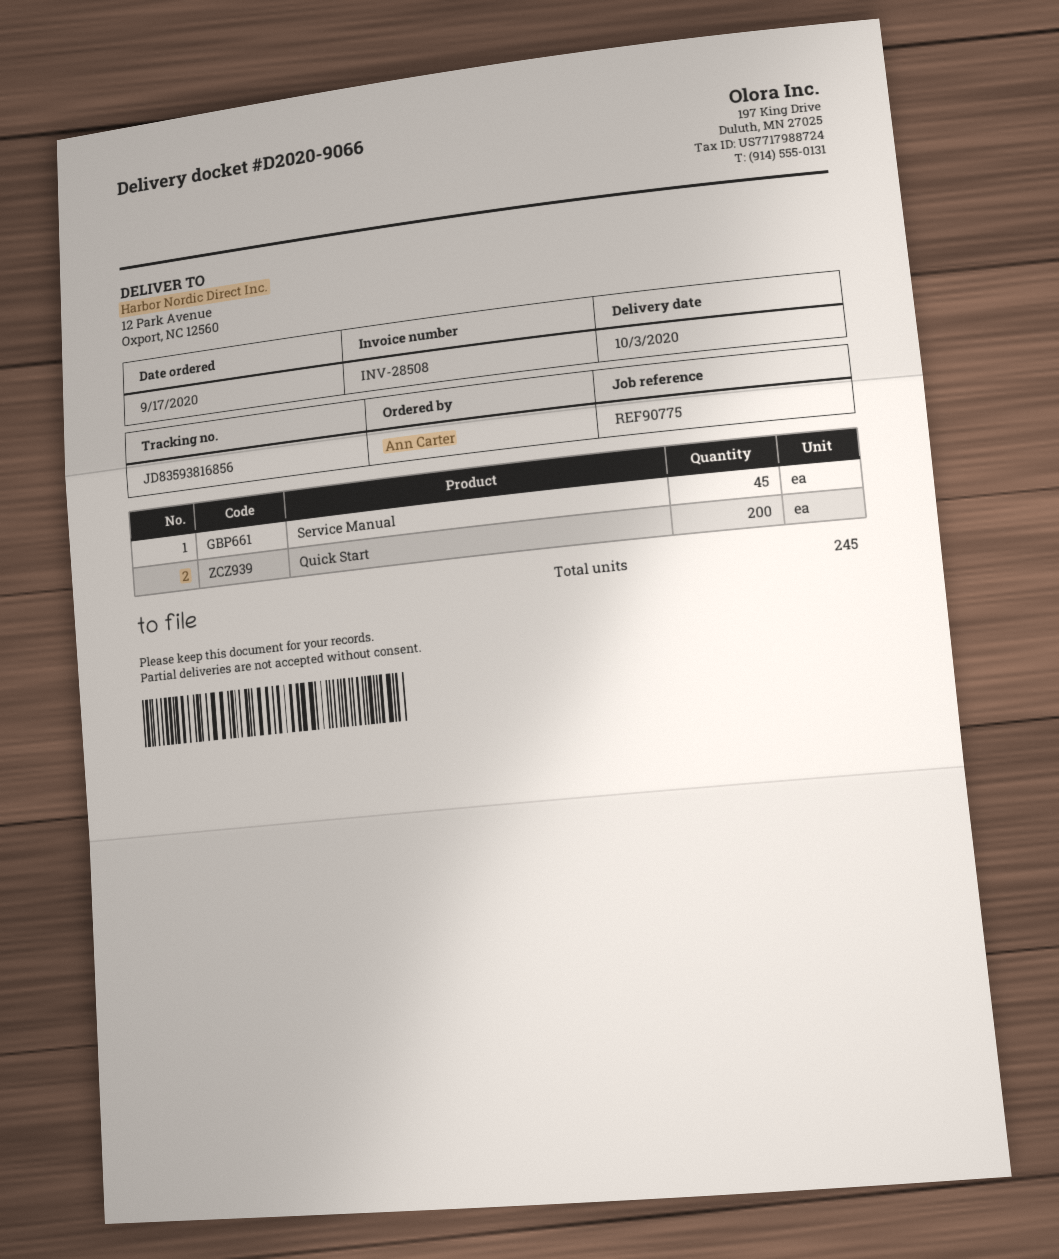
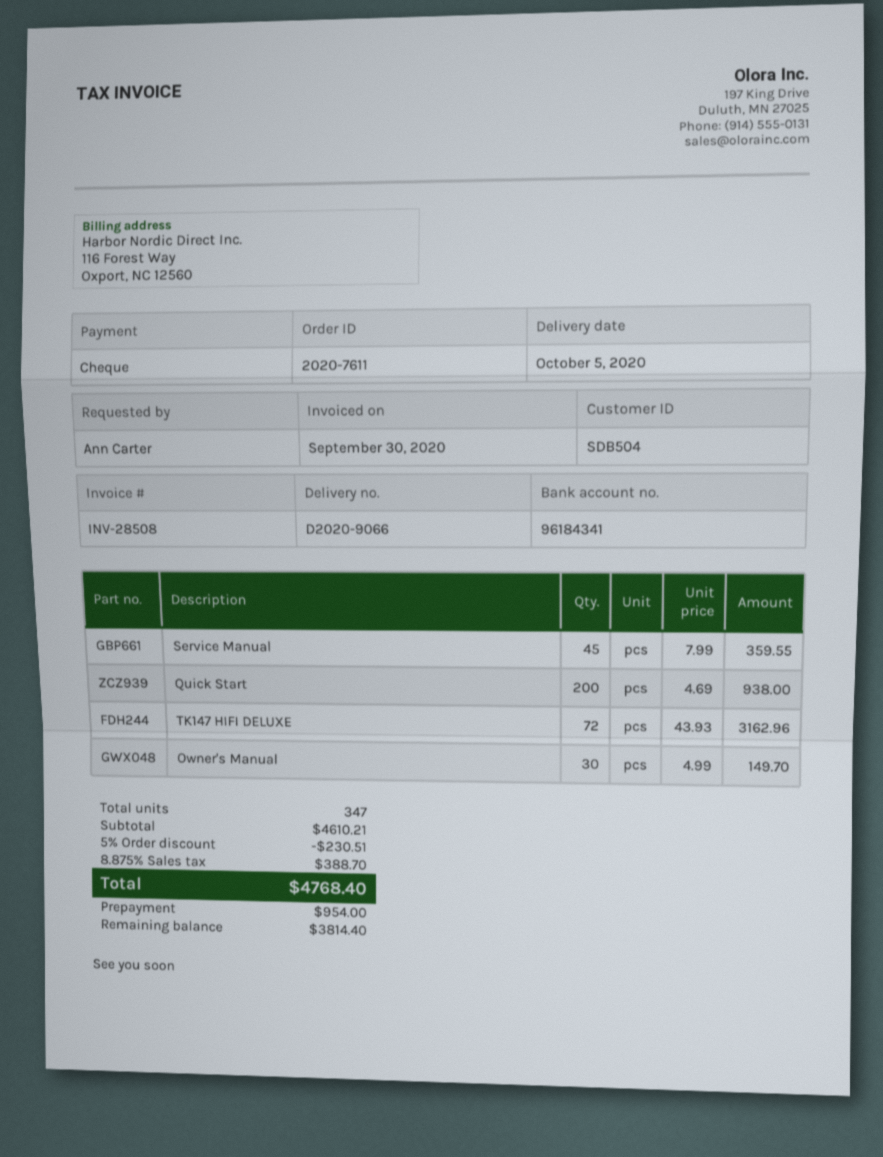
delivery date: 2020-10-03 -> 2020-10-05
TK147 HIFI DELUXE: none -> 72
Owner's Manual: none -> 30
total quantity: 245 -> 347

